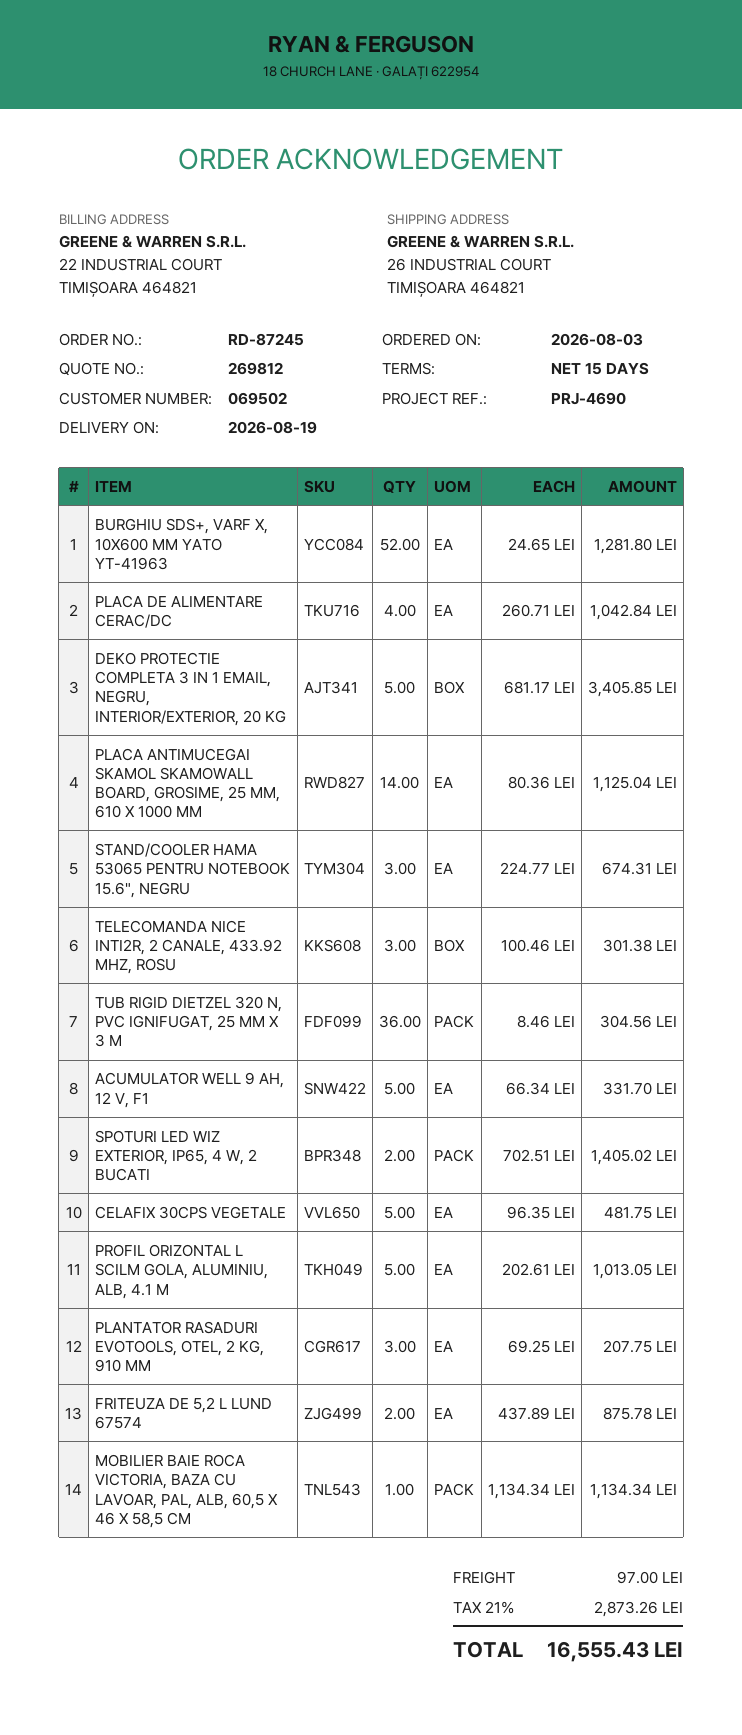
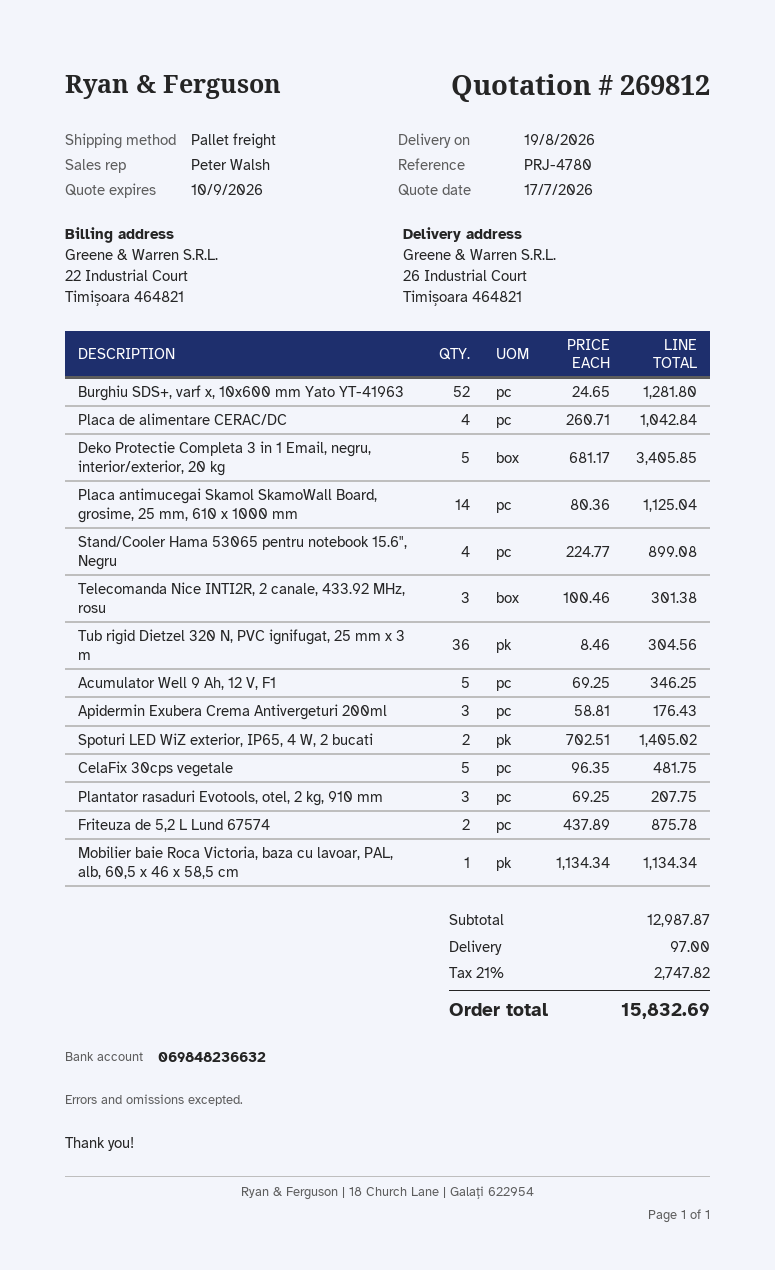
reference: PRJ-4690 -> PRJ-4780
STAND/COOLER HAMA 53065 PENTRU NOTEBOOK 15.6", NEGRU: 3 x 224.77 = 674.31 -> 4 x 224.77 = 899.08
ACUMULATOR WELL 9 AH, 12 V, F1: 5 x 66.34 = 331.70 -> 5 x 69.25 = 346.25
PROFIL ORIZONTAL L SCILM GOLA, ALUMINIU, ALB, 4.1 M: 5 x 202.61 = 1013.05 -> none
Apidermin Exubera Crema Antivergeturi 200ml: none -> 3 x 58.81 = 176.43
tax: 21% = 2873.26 -> 21% = 2747.82
total: 16555.43 -> 15832.69

